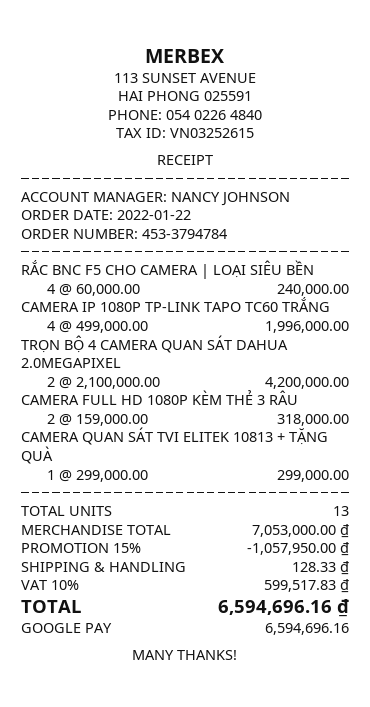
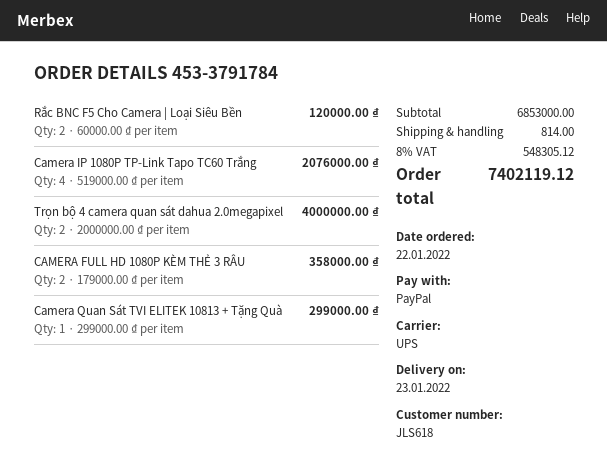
order number: 453-3794784 -> 453-3791784
payment method: Google Pay -> PayPal
RẮC BNC F5 CHO CAMERA | LOẠI SIÊU BỀN: 4 x 60000.00 = 240000.00 -> 2 x 60000.00 = 120000.00
CAMERA IP 1080P TP-LINK TAPO TC60 TRẮNG: 4 x 499000.00 = 1996000.00 -> 4 x 519000.00 = 2076000.00
TRỌN BỘ 4 CAMERA QUAN SÁT DAHUA 2.0MEGAPIXEL: 2 x 2100000.00 = 4200000.00 -> 2 x 2000000.00 = 4000000.00
CAMERA FULL HD 1080P KÈM THẺ 3 RÂU: 2 x 159000.00 = 318000.00 -> 2 x 179000.00 = 358000.00
subtotal: 7053000.00 -> 6853000.00
discount: 15% = 1057950.00 -> none
shipping: 128.33 -> 814.00
tax: 10% = 599517.83 -> 8% = 548305.12
total: 6594696.16 -> 7402119.12

